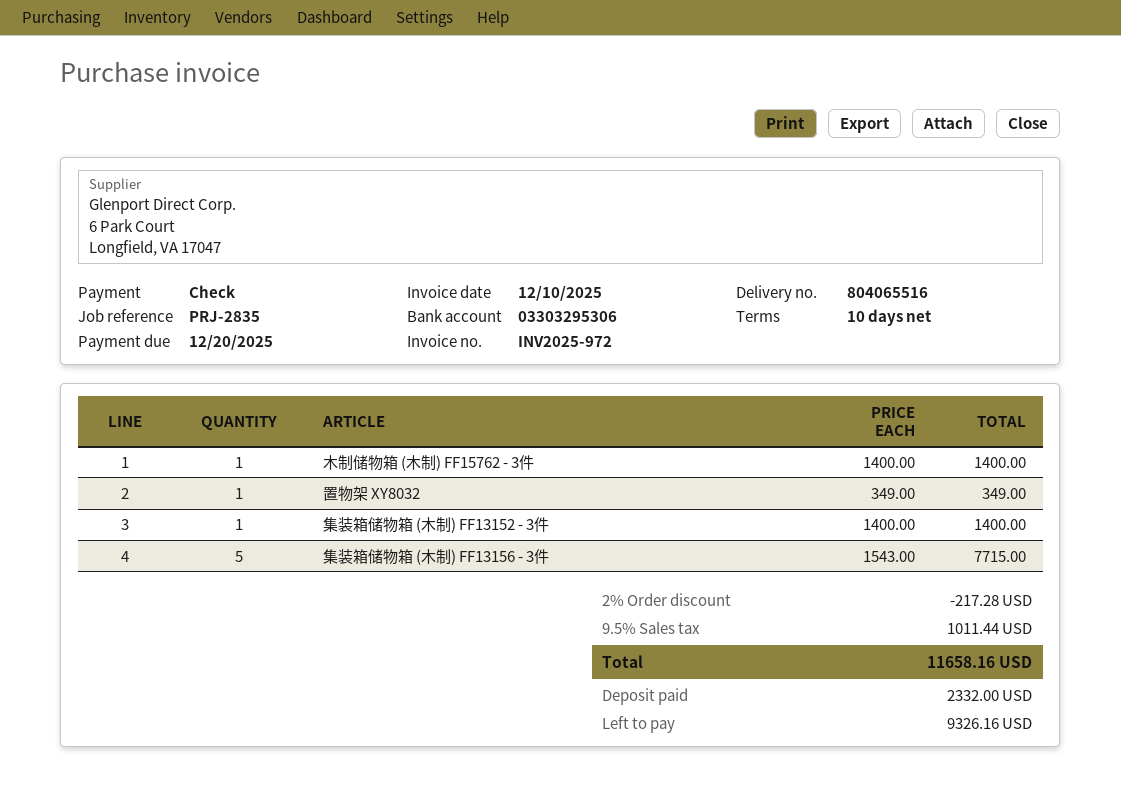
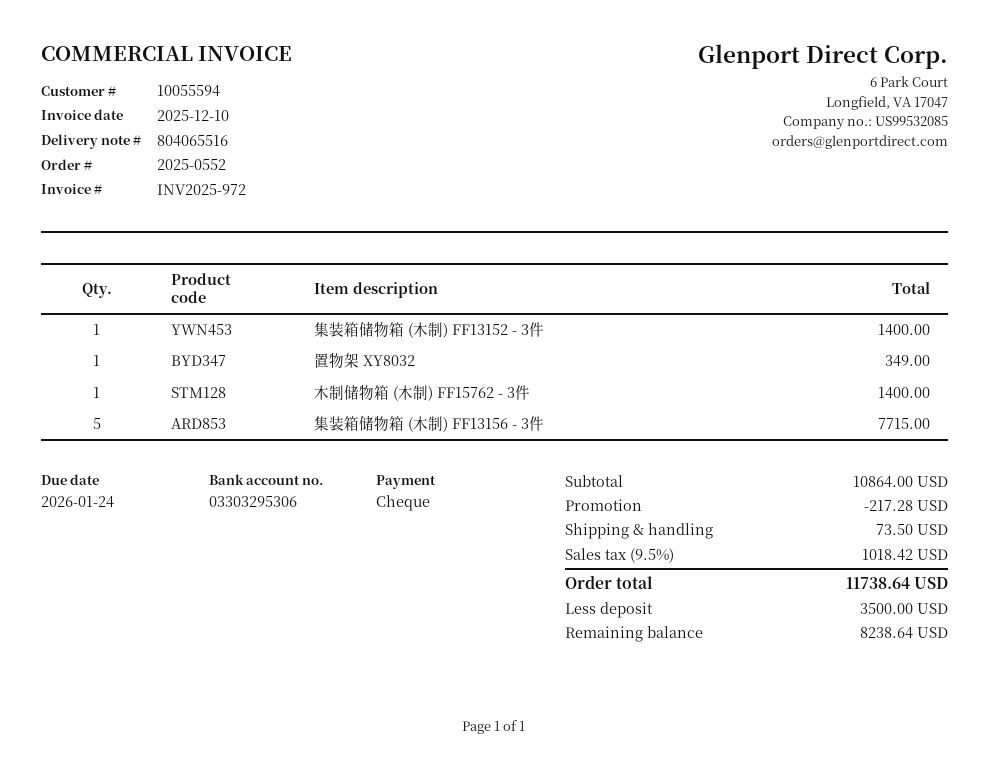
due date: 2025-12-20 -> 2026-01-24
shipping: none -> 73.50
tax: 9.5% = 1011.44 -> 9.5% = 1018.42
total: 11658.16 -> 11738.64
deposit: 2332.00 -> 3500.00
balance: 9326.16 -> 8238.64

